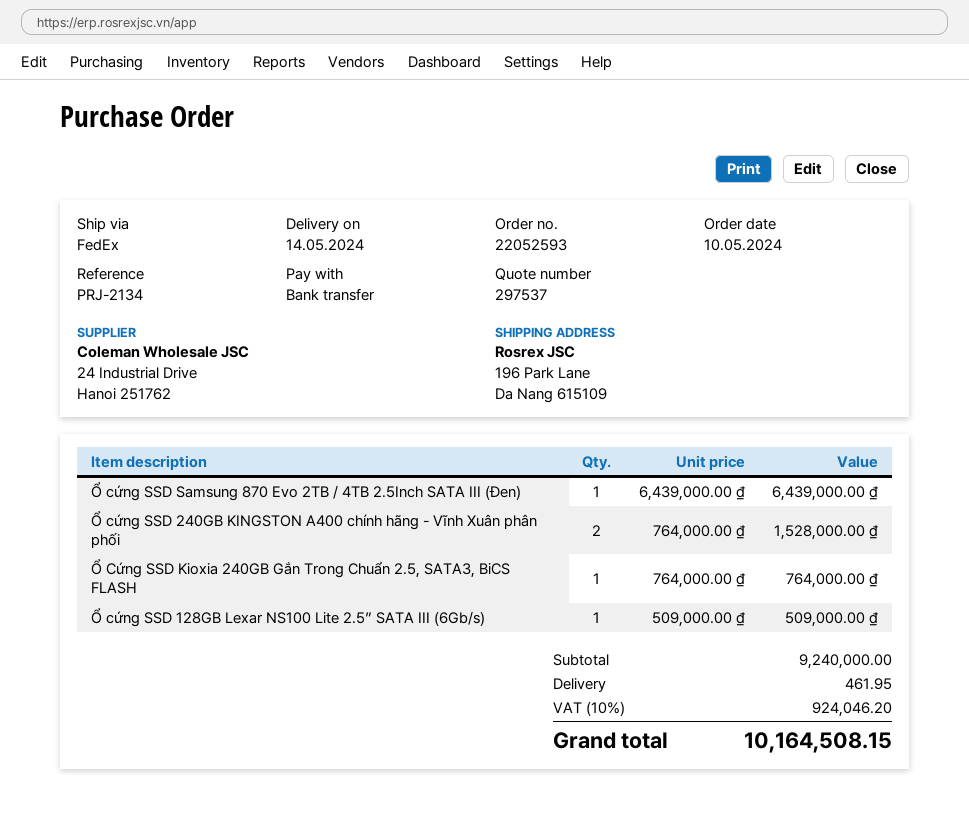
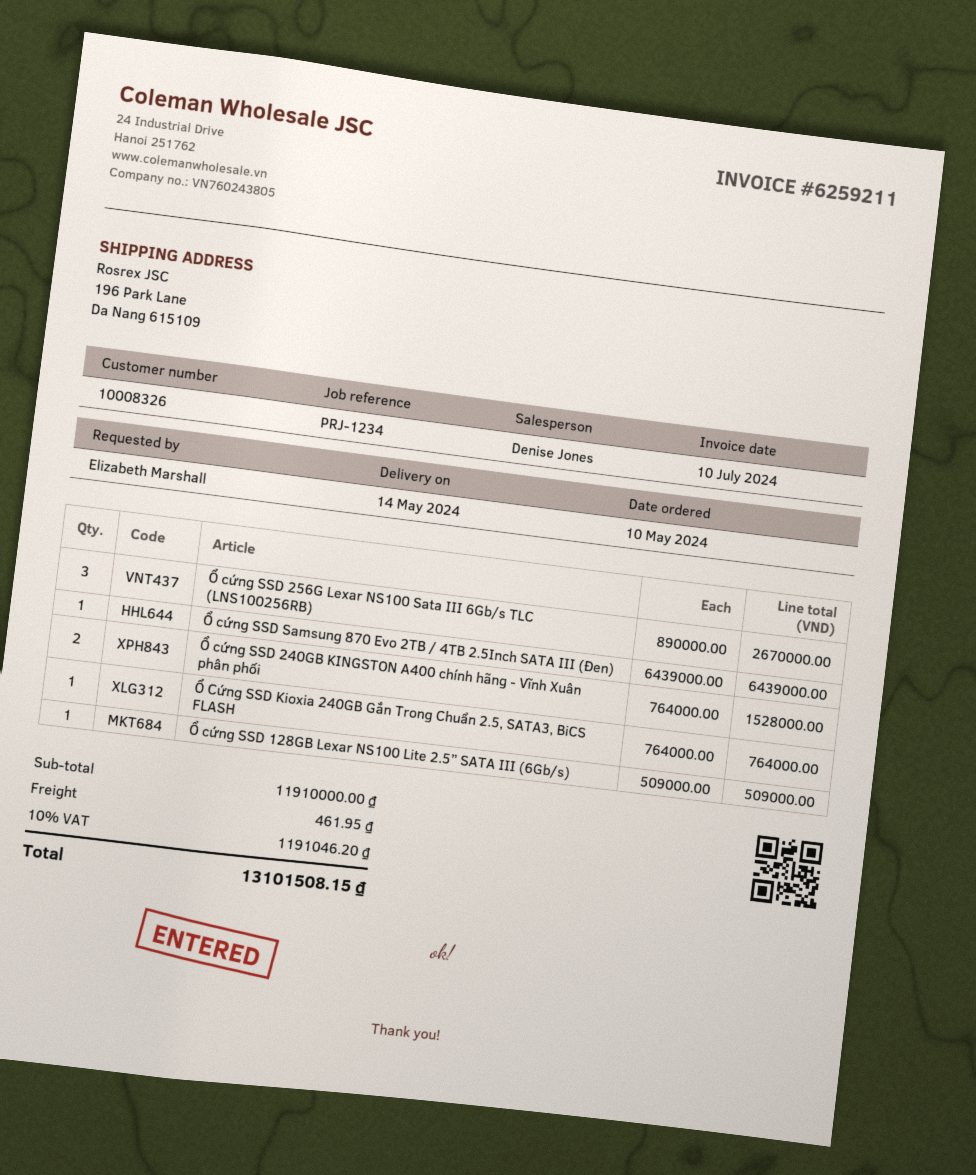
reference: PRJ-2134 -> PRJ-1234
Ổ cứng SSD 256G Lexar NS100 Sata III 6Gb/s TLC (LNS100256RB): none -> 3 x 890000.00 = 2670000.00
subtotal: 9240000.00 -> 11910000.00
tax: 10% = 924046.20 -> 10% = 1191046.20
total: 10164508.15 -> 13101508.15

